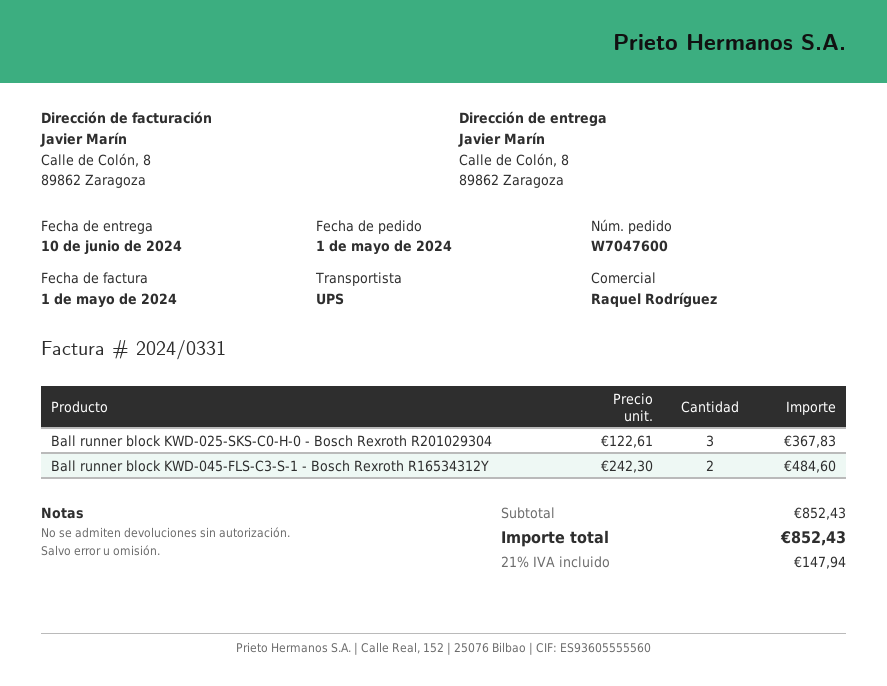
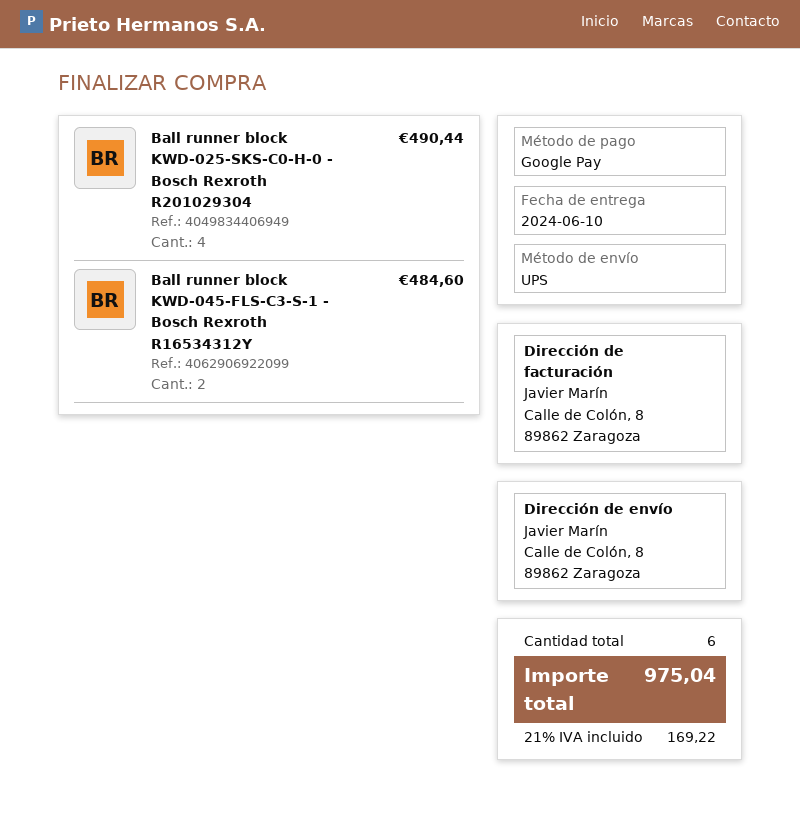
Ball runner block KWD-025-SKS-C0-H-0 - Bosch Rexroth R201029304: 3 for 367.83 -> 4 for 490.44
tax: 21% = 147.94 -> 21% = 169.22
total: 852.43 -> 975.04

